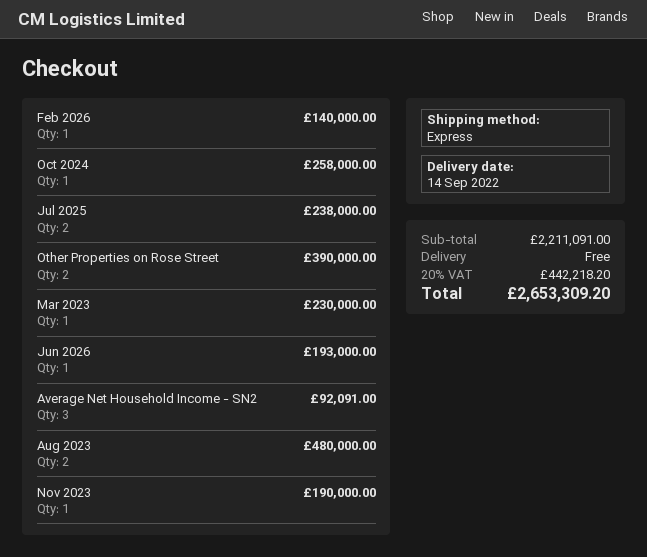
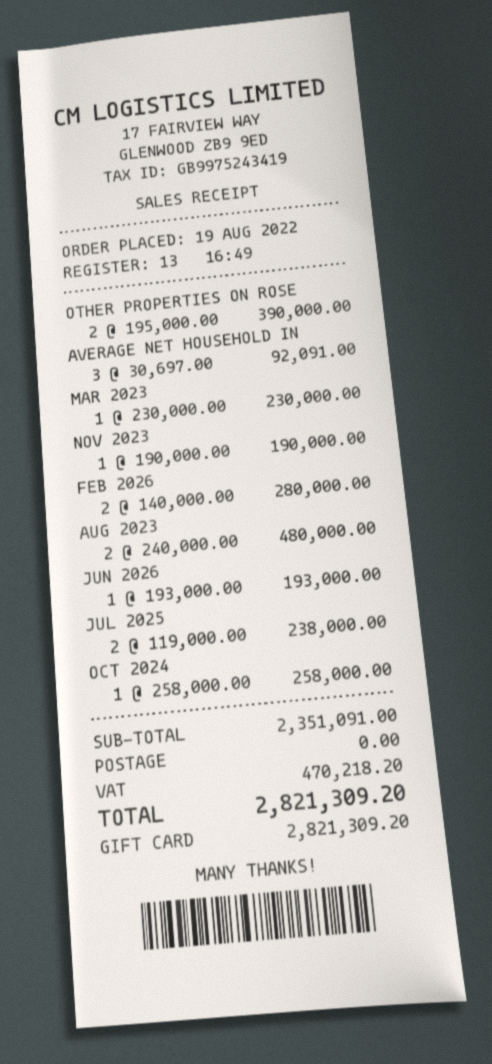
Feb 2026: 1 for 140000.00 -> 2 for 280000.00
subtotal: 2211091.00 -> 2351091.00
tax: 442218.20 -> 470218.20
total: 2653309.20 -> 2821309.20

